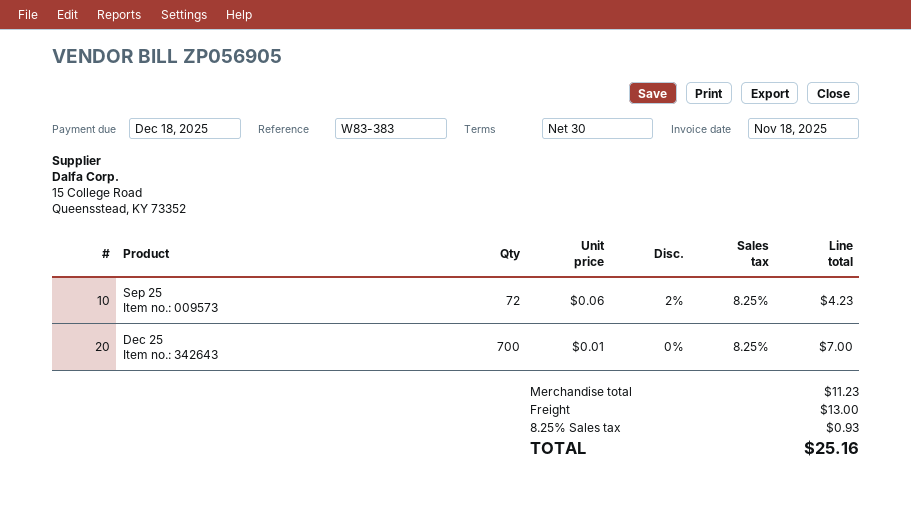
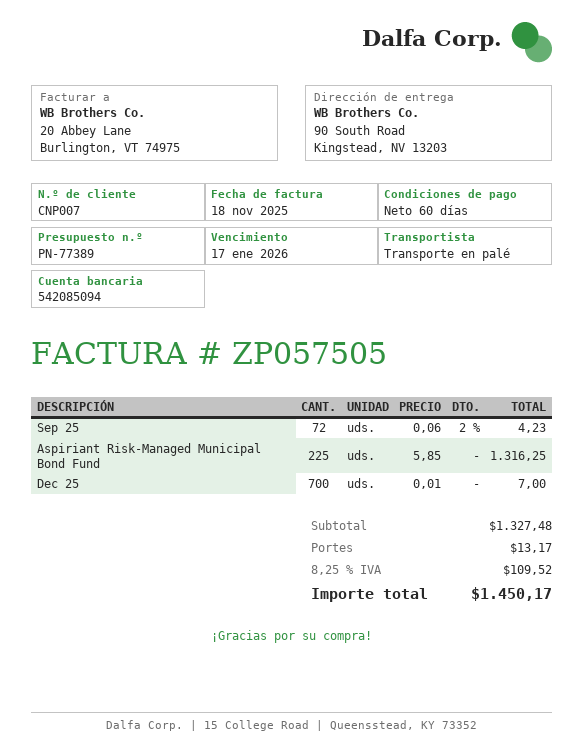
invoice number: ZP056905 -> ZP057505
payment terms: 30 days -> 60 days
due date: 2025-12-18 -> 2026-01-17
Aspiriant Risk-Managed Municipal Bond Fund: none -> 225 x 5.85 = 1316.25
subtotal: 11.23 -> 1327.48
shipping: 13.00 -> 13.17
tax: 8.25% = 0.93 -> 8.25% = 109.52
total: 25.16 -> 1450.17

